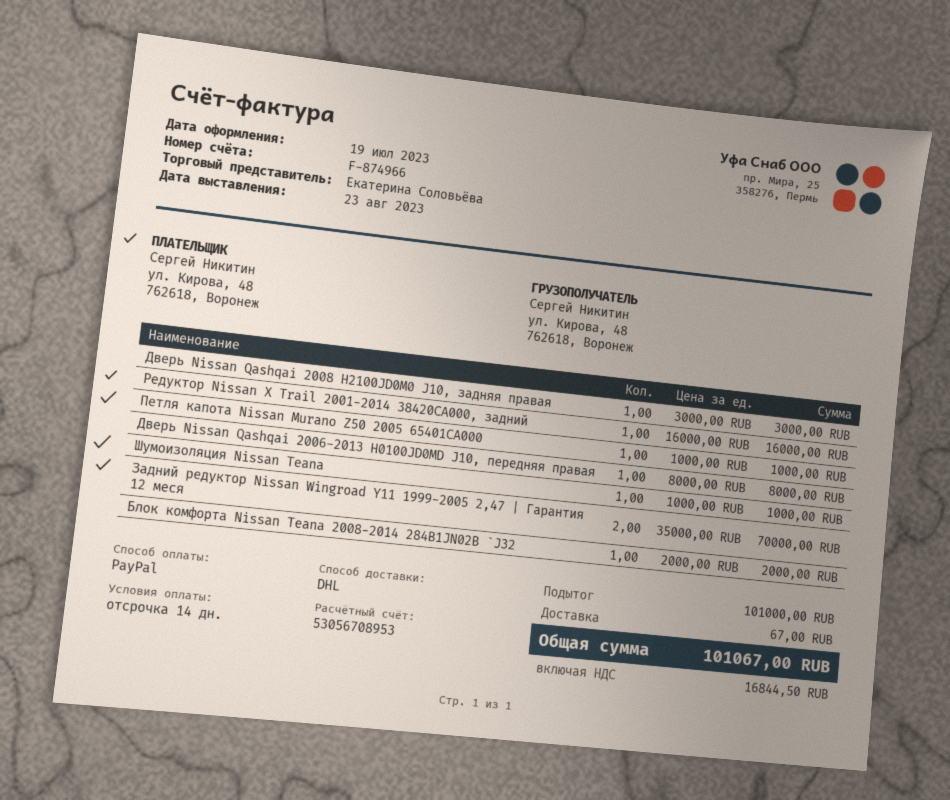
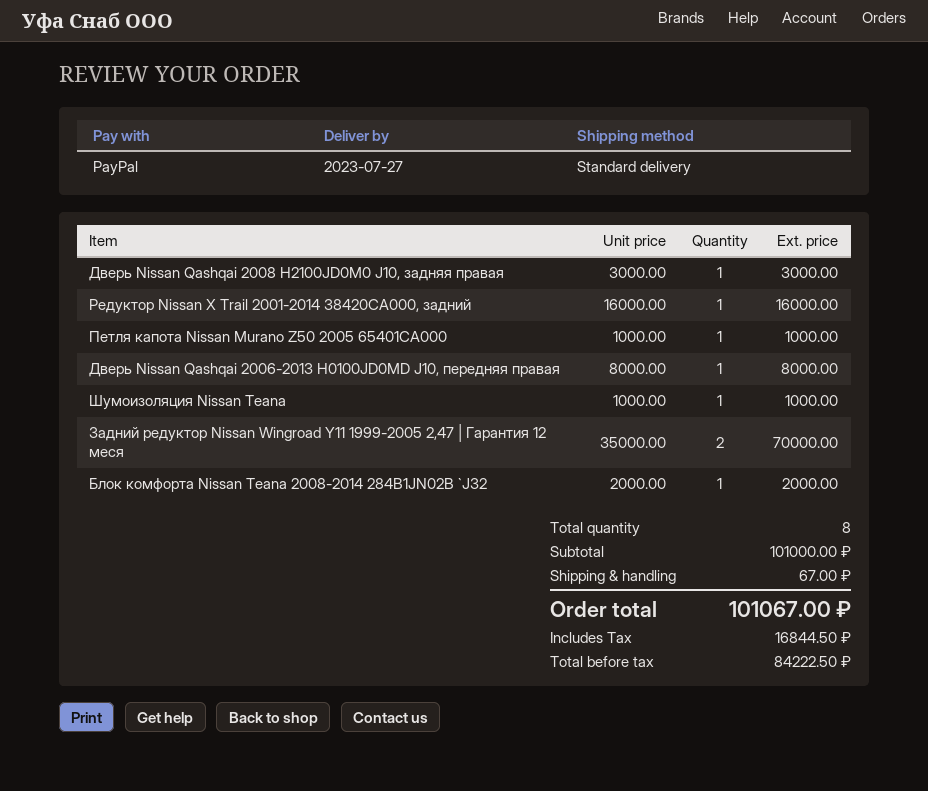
shipping method: DHL -> standard

